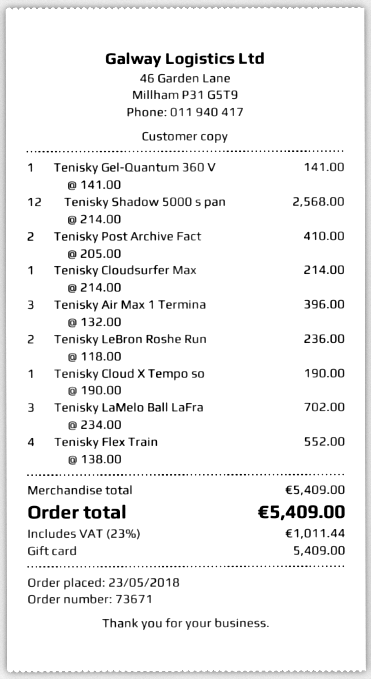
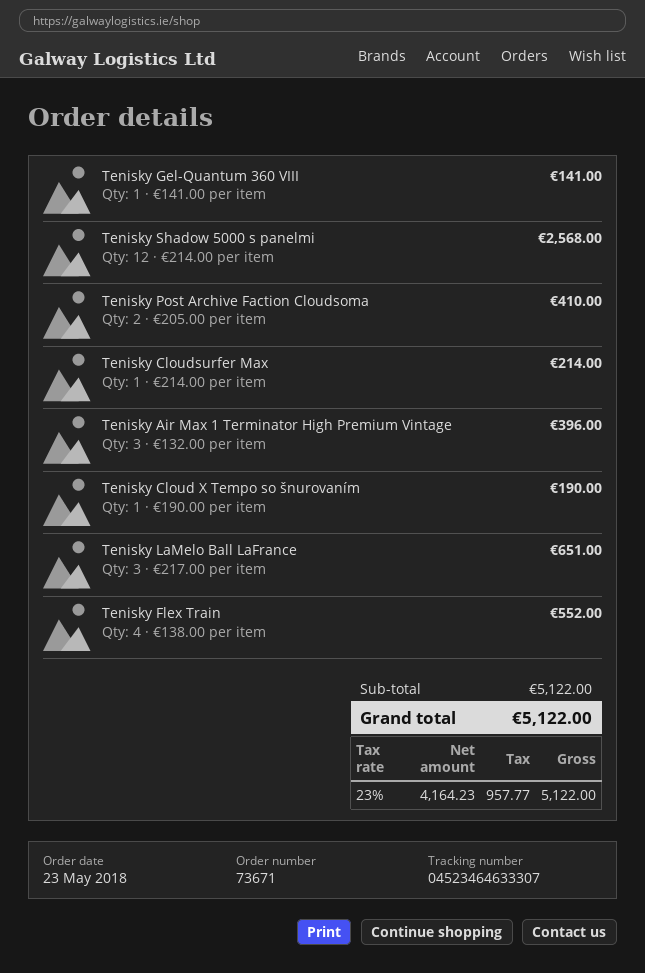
Tenisky LeBron Roshe Run: 2 x 118.00 = 236.00 -> none
Tenisky LaMelo Ball LaFra: 3 x 234.00 = 702.00 -> 3 x 217.00 = 651.00
subtotal: 5409.00 -> 5122.00
tax: 23% = 1011.44 -> 23% = 957.77
total: 5409.00 -> 5122.00

